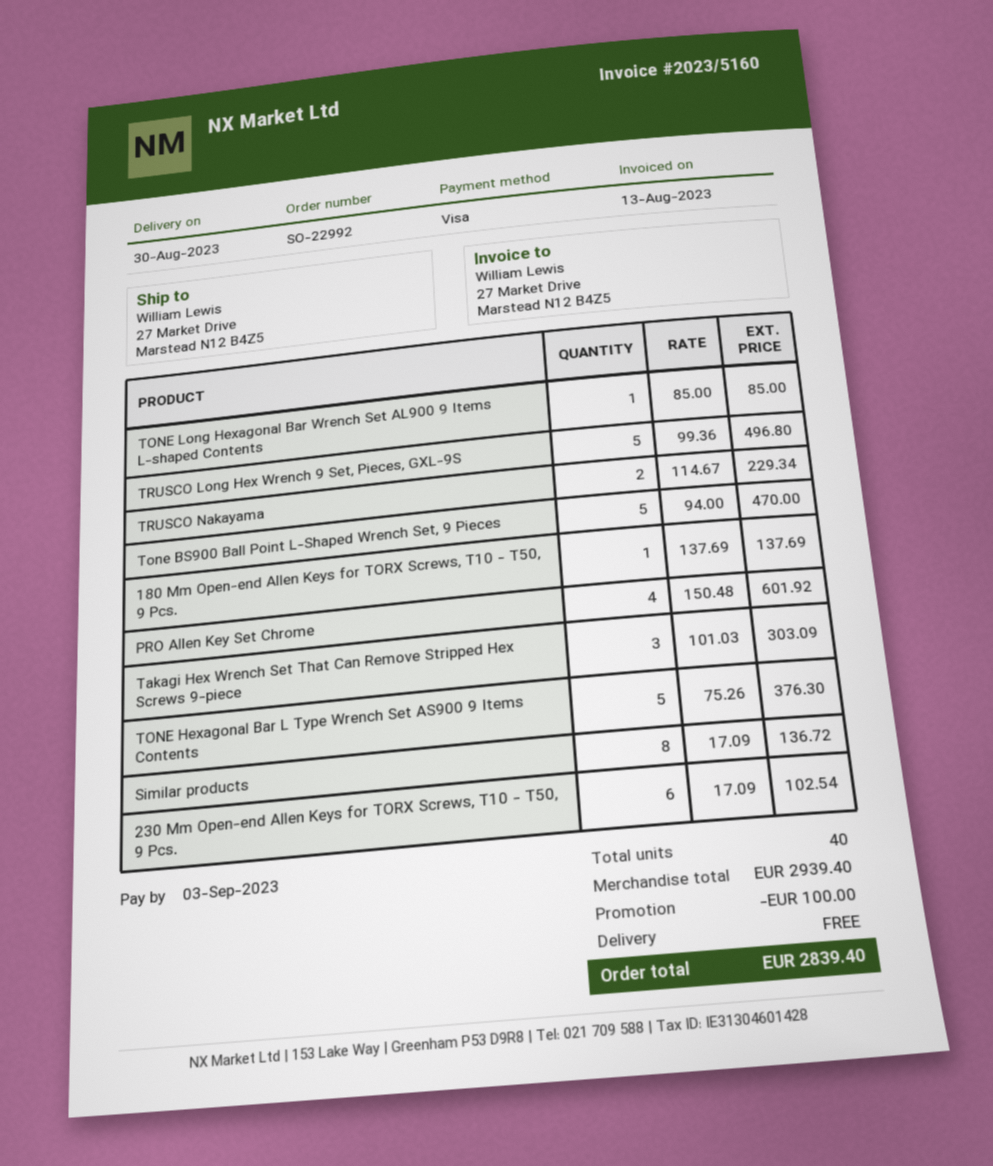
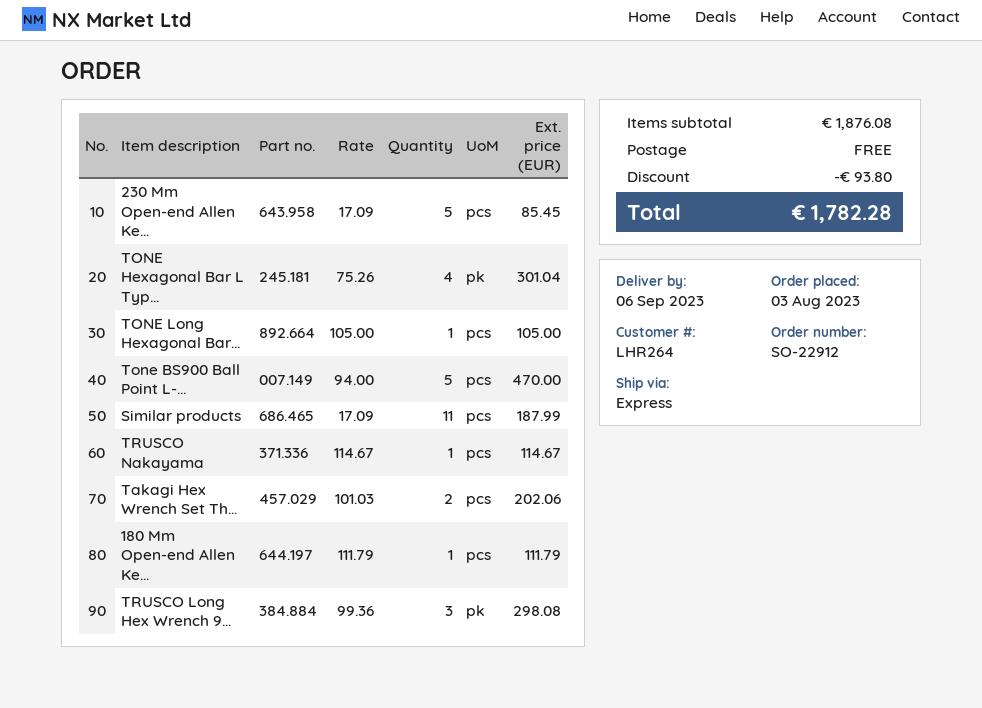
order number: SO-22992 -> SO-22912
delivery date: 2023-08-30 -> 2023-09-06
TONE Long Hexagonal Bar Wrench Set AL900 9 Items L-shaped Contents: 1 x 85.00 = 85.00 -> 1 x 105.00 = 105.00
TRUSCO Long Hex Wrench 9 Set, Pieces, GXL-9S: 5 x 99.36 = 496.80 -> 3 x 99.36 = 298.08
TRUSCO Nakayama: 2 x 114.67 = 229.34 -> 1 x 114.67 = 114.67
180 Mm Open-end Allen Keys for TORX Screws, T10 - T50, 9 Pcs.: 1 x 137.69 = 137.69 -> 1 x 111.79 = 111.79
PRO Allen Key Set Chrome: 4 x 150.48 = 601.92 -> none
Takagi Hex Wrench Set That Can Remove Stripped Hex Screws 9-piece: 3 x 101.03 = 303.09 -> 2 x 101.03 = 202.06
TONE Hexagonal Bar L Type Wrench Set AS900 9 Items Contents: 5 x 75.26 = 376.30 -> 4 x 75.26 = 301.04
Similar products: 8 x 17.09 = 136.72 -> 11 x 17.09 = 187.99
230 Mm Open-end Allen Keys for TORX Screws, T10 - T50, 9 Pcs.: 6 x 17.09 = 102.54 -> 5 x 17.09 = 85.45
subtotal: 2939.40 -> 1876.08
discount: 100.00 -> 93.80
total: 2839.40 -> 1782.28

